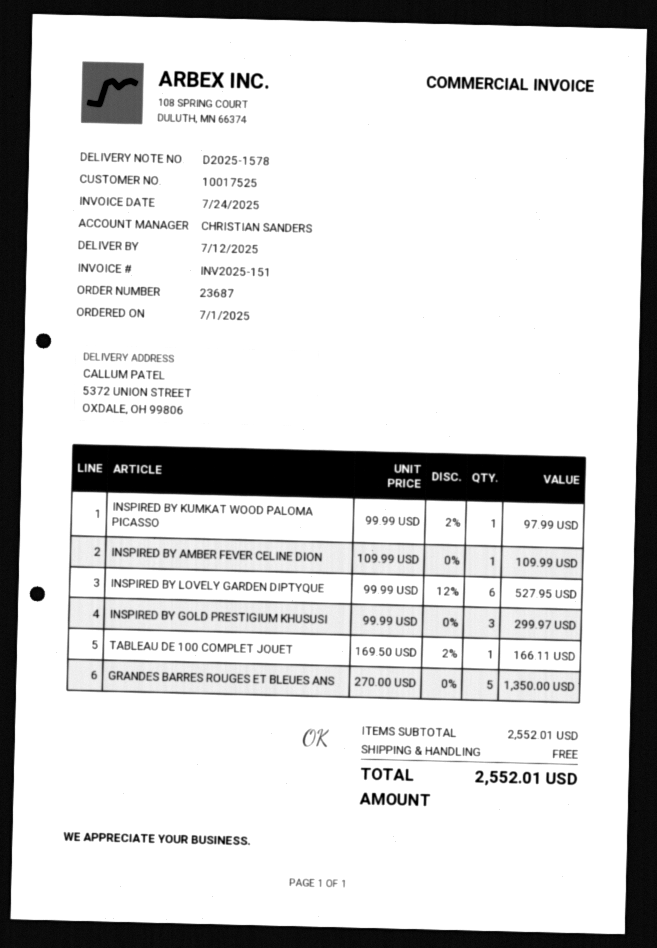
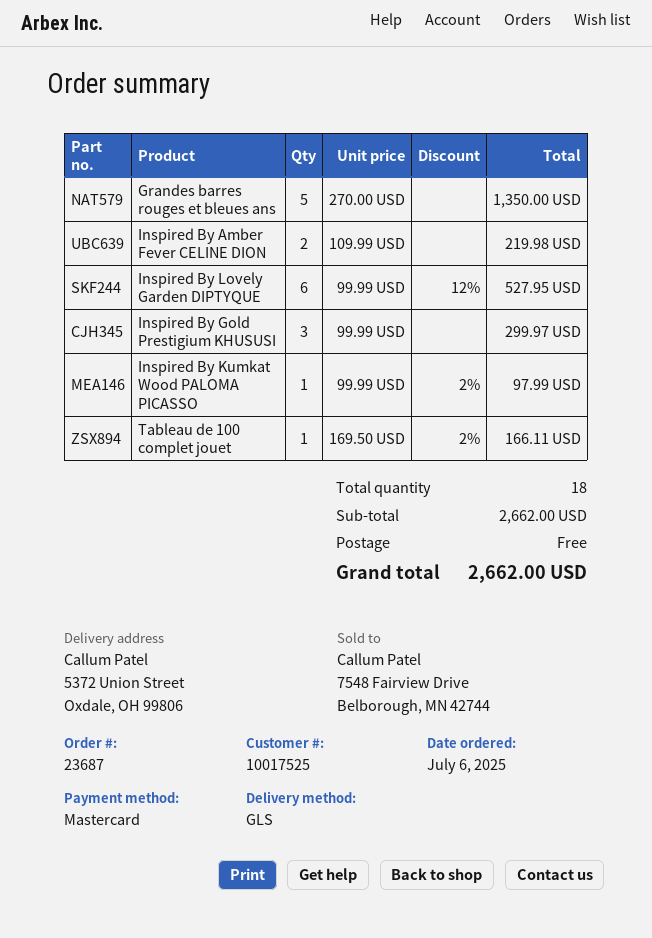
order date: 2025-07-01 -> 2025-07-06
INSPIRED BY AMBER FEVER CELINE DION: 1 x 109.99 = 109.99 -> 2 x 109.99 = 219.98
subtotal: 2552.01 -> 2662.00
total: 2552.01 -> 2662.00

